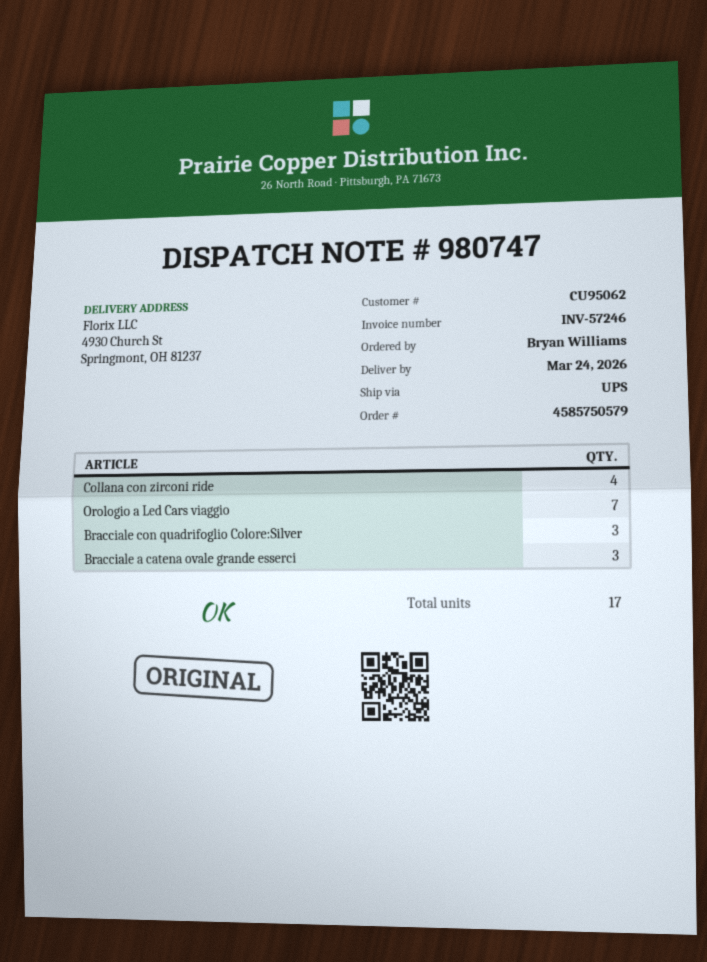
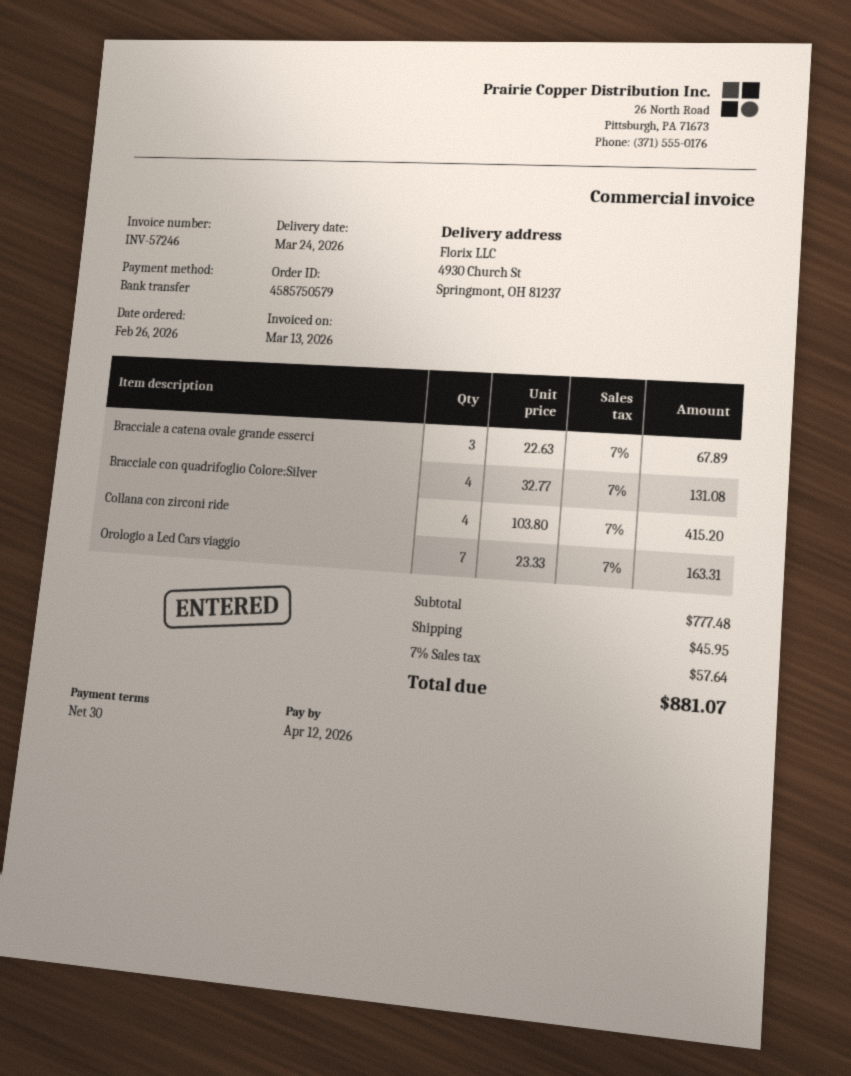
Bracciale con quadrifoglio Colore:Silver: 3 -> 4

